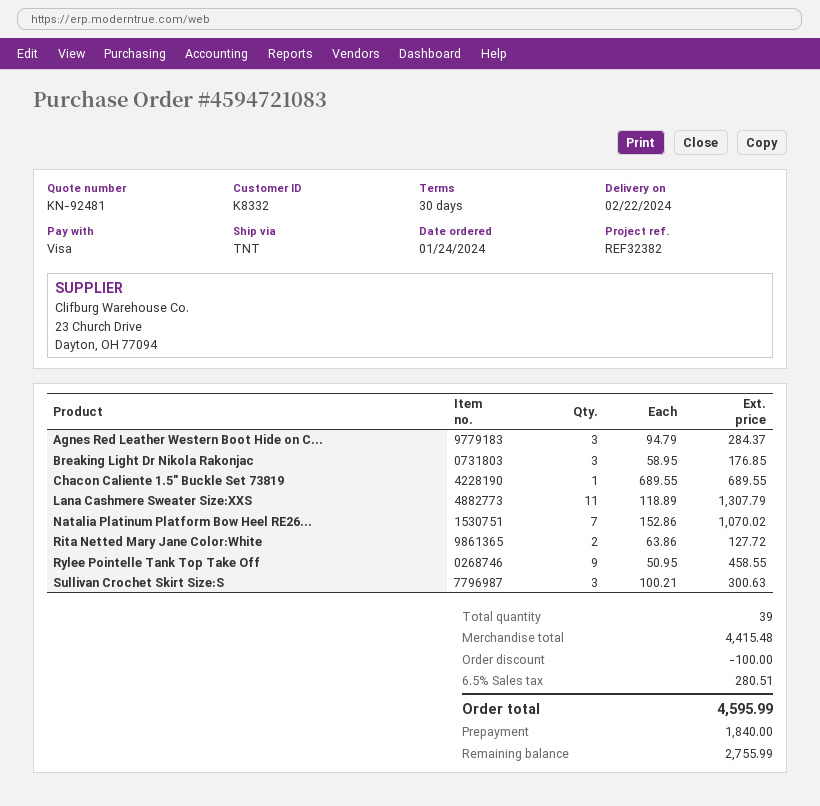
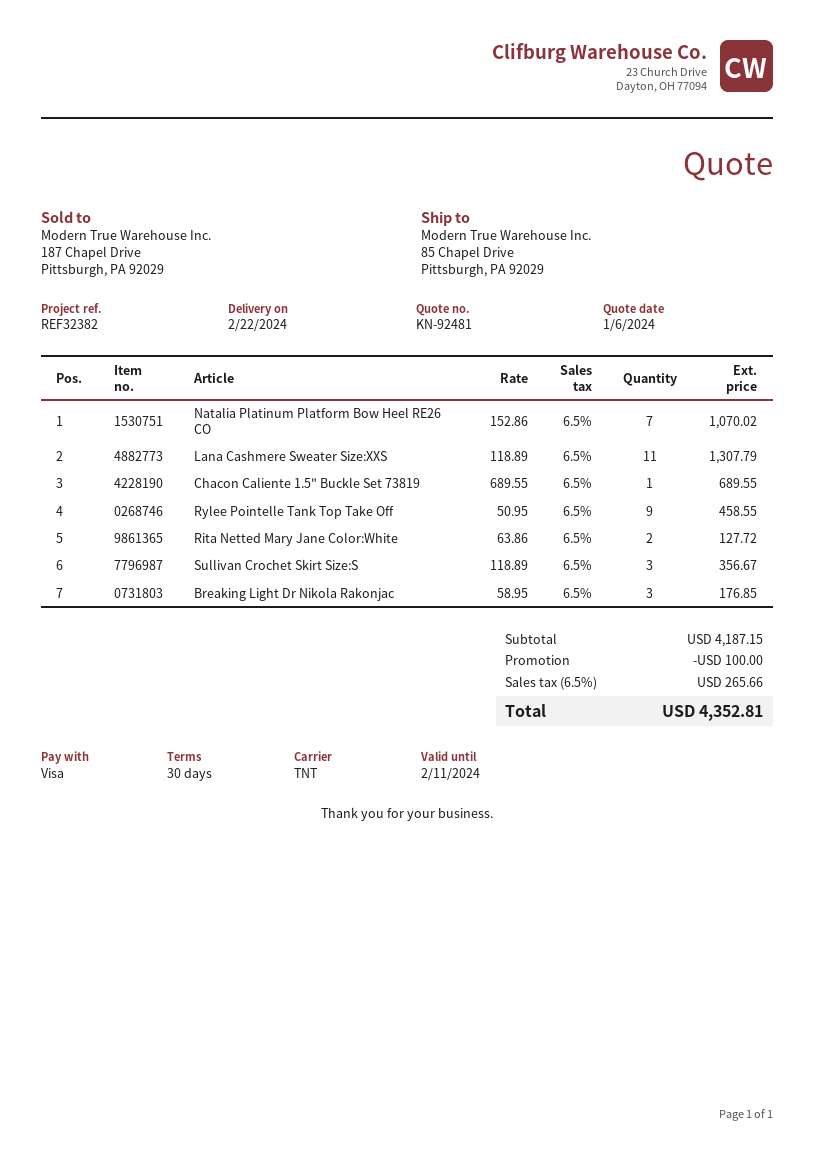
Agnes Red Leather Western Boot Hide on C...: 3 x 94.79 = 284.37 -> none
Sullivan Crochet Skirt Size:S: 3 x 100.21 = 300.63 -> 3 x 118.89 = 356.67
subtotal: 4415.48 -> 4187.15
tax: 6.5% = 280.51 -> 6.5% = 265.66
total: 4595.99 -> 4352.81

